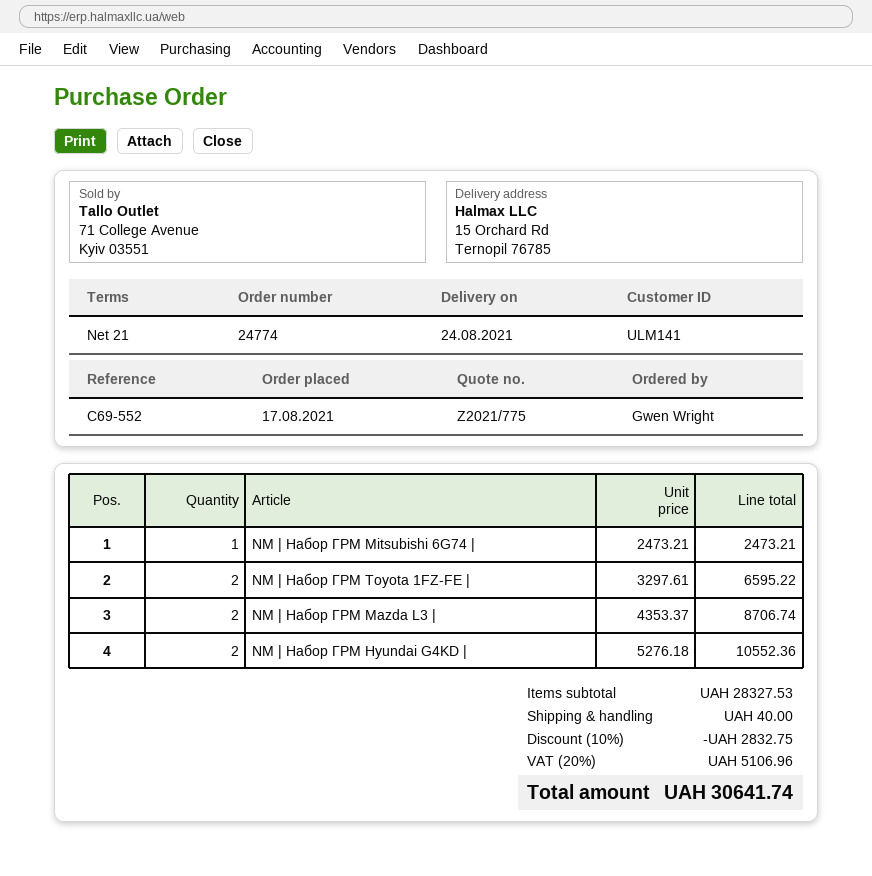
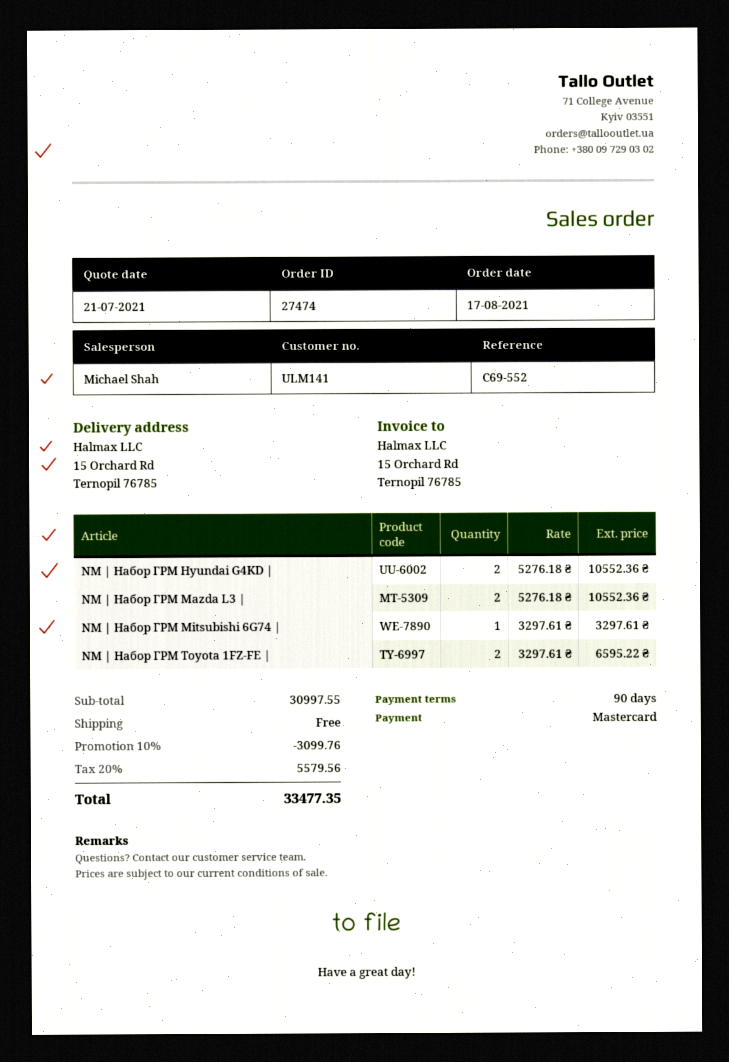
order number: 24774 -> 27474
payment terms: 21 days -> 90 days
NM | Набор ГРМ Mitsubishi 6G74 |: 1 x 2473.21 = 2473.21 -> 1 x 3297.61 = 3297.61
NM | Набор ГРМ Mazda L3 |: 2 x 4353.37 = 8706.74 -> 2 x 5276.18 = 10552.36
subtotal: 28327.53 -> 30997.55
discount: 10% = 2832.75 -> 10% = 3099.76
shipping: 40.00 -> 0.00
tax: 20% = 5106.96 -> 20% = 5579.56
total: 30641.74 -> 33477.35

